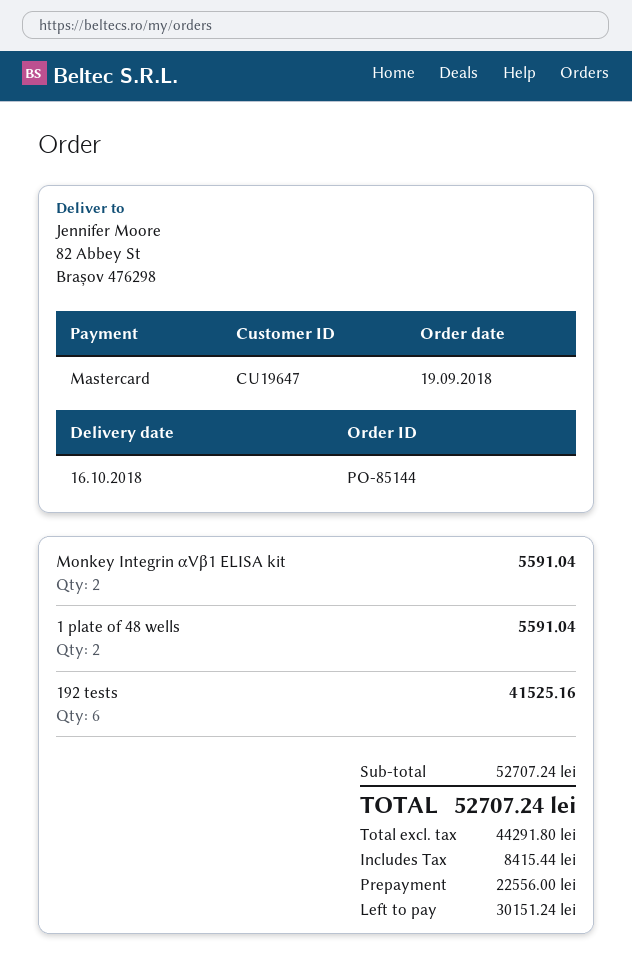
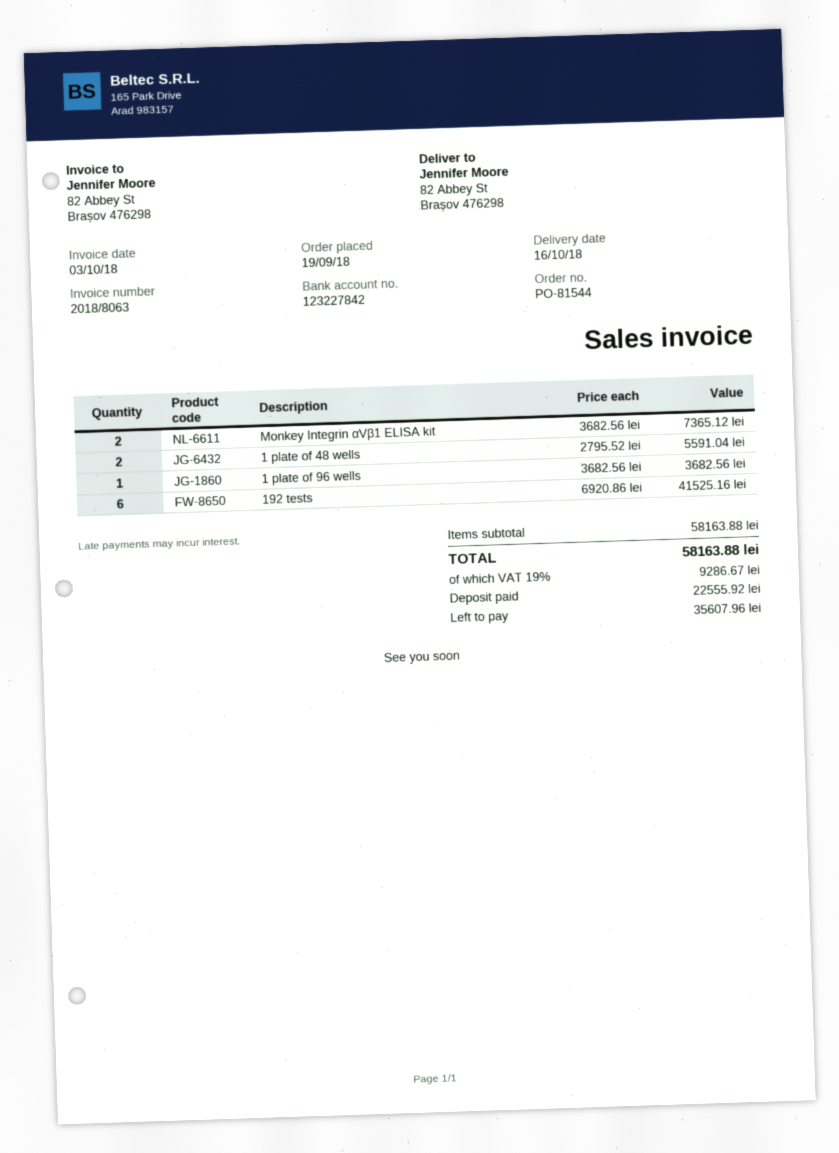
order number: PO-85144 -> PO-81544
Monkey Integrin αVβ1 ELISA kit: 2 for 5591.04 -> 2 for 7365.12
1 plate of 96 wells: none -> 1 for 3682.56
subtotal: 52707.24 -> 58163.88
tax: 8415.44 -> 9286.67
total: 52707.24 -> 58163.88
deposit: 22556.00 -> 22555.92
balance: 30151.24 -> 35607.96

